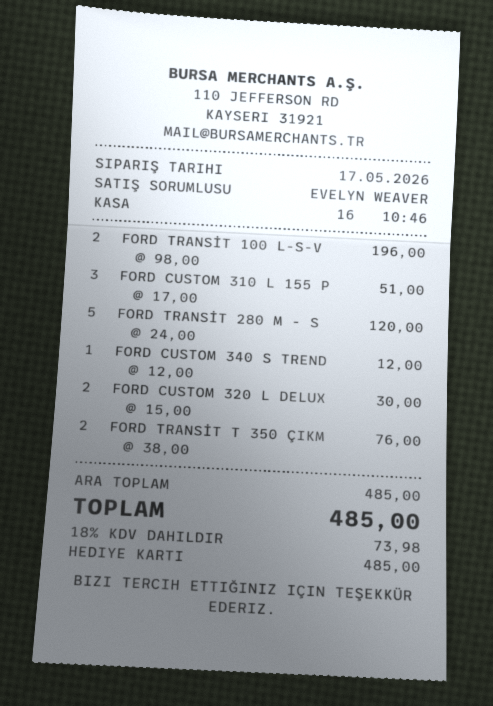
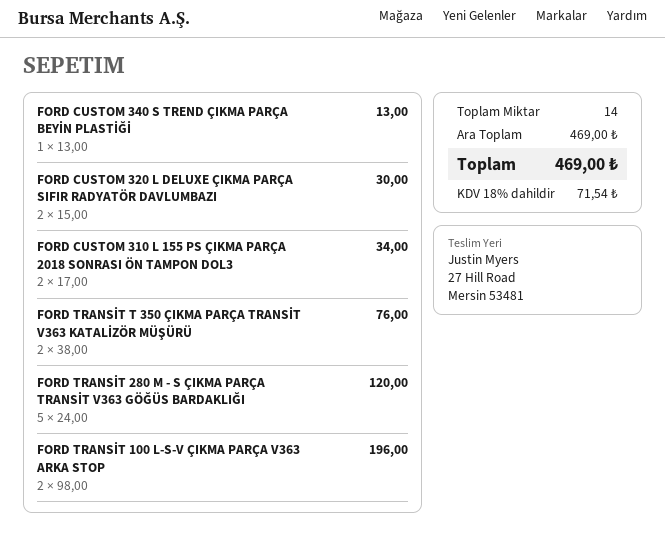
FORD CUSTOM 310 L 155 P: 3 x 17.00 = 51.00 -> 2 x 17.00 = 34.00
FORD CUSTOM 340 S TREND: 1 x 12.00 = 12.00 -> 1 x 13.00 = 13.00
subtotal: 485.00 -> 469.00
tax: 18% = 73.98 -> 18% = 71.54
total: 485.00 -> 469.00

